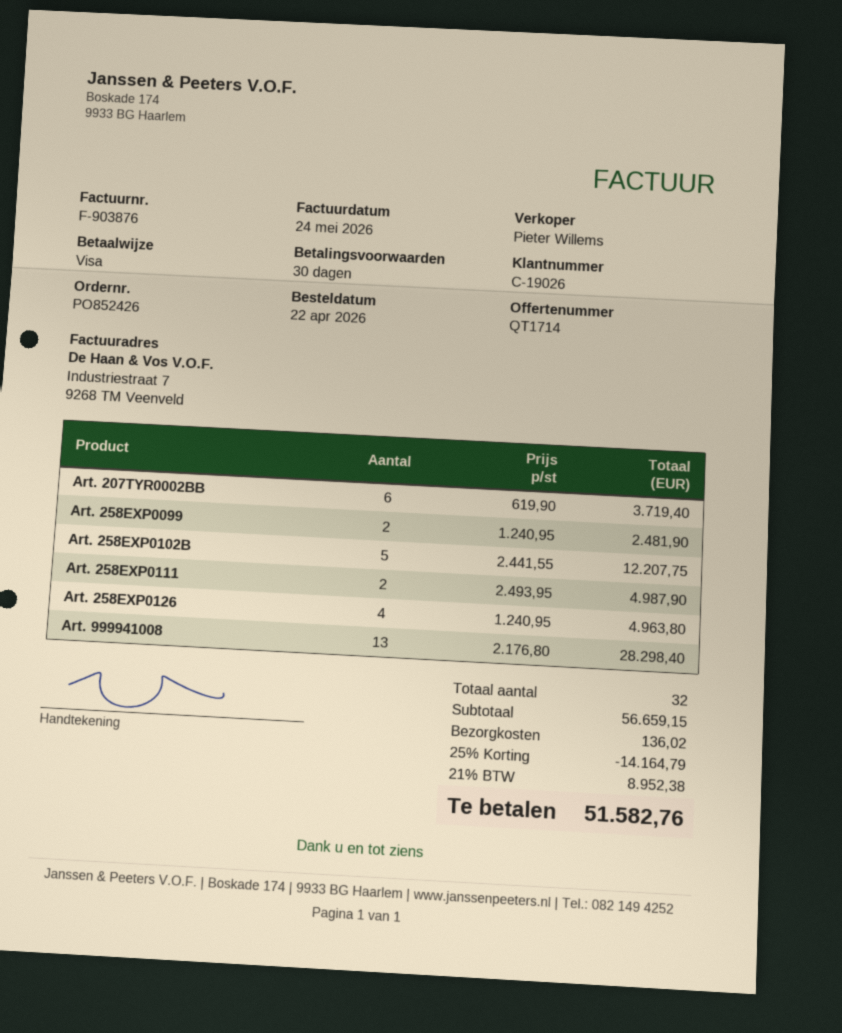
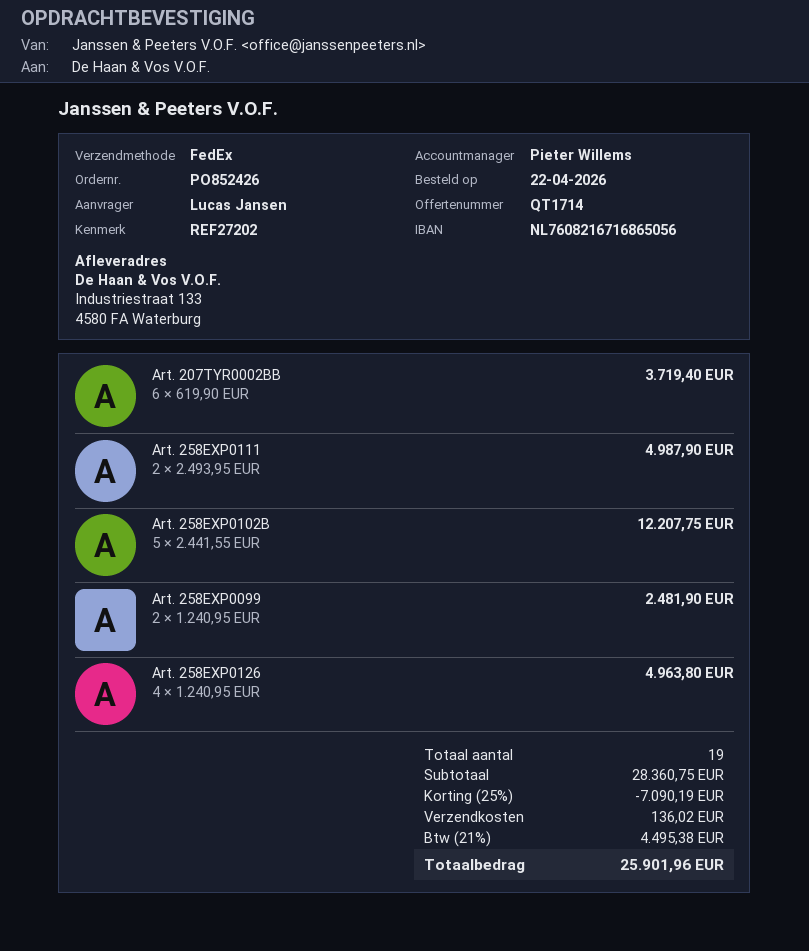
Art. 999941008: 13 x 2176.80 = 28298.40 -> none
total quantity: 32 -> 19
subtotal: 56659.15 -> 28360.75
discount: 25% = 14164.79 -> 25% = 7090.19
tax: 21% = 8952.38 -> 21% = 4495.38
total: 51582.76 -> 25901.96

